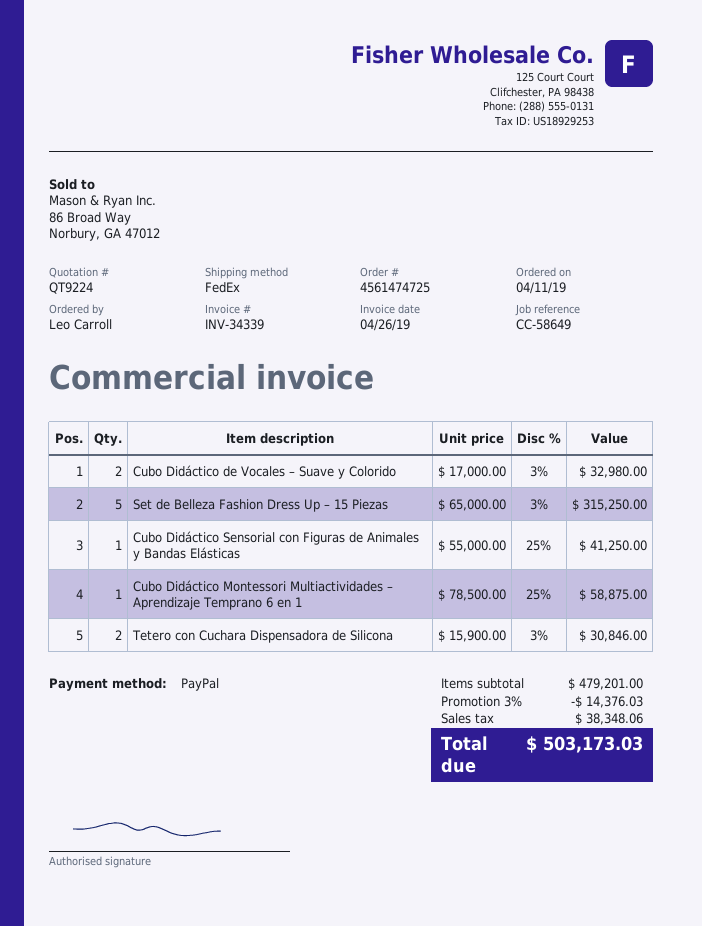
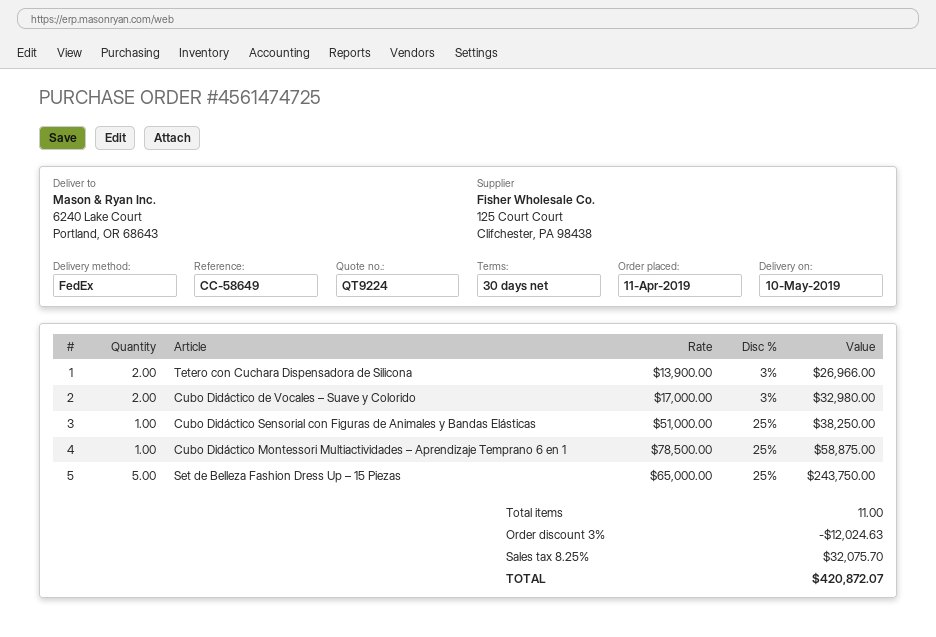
Set de Belleza Fashion Dress Up – 15 Piezas: 5 x 65000.00 - 3% = 315250.00 -> 5 x 65000.00 - 25% = 243750.00
Cubo Didáctico Sensorial con Figuras de Animales y Bandas Elásticas: 1 x 55000.00 - 25% = 41250.00 -> 1 x 51000.00 - 25% = 38250.00
Tetero con Cuchara Dispensadora de Silicona: 2 x 15900.00 - 3% = 30846.00 -> 2 x 13900.00 - 3% = 26966.00
discount: 3% = 14376.03 -> 3% = 12024.63
tax: 38348.06 -> 32075.70
total: 503173.03 -> 420872.07

